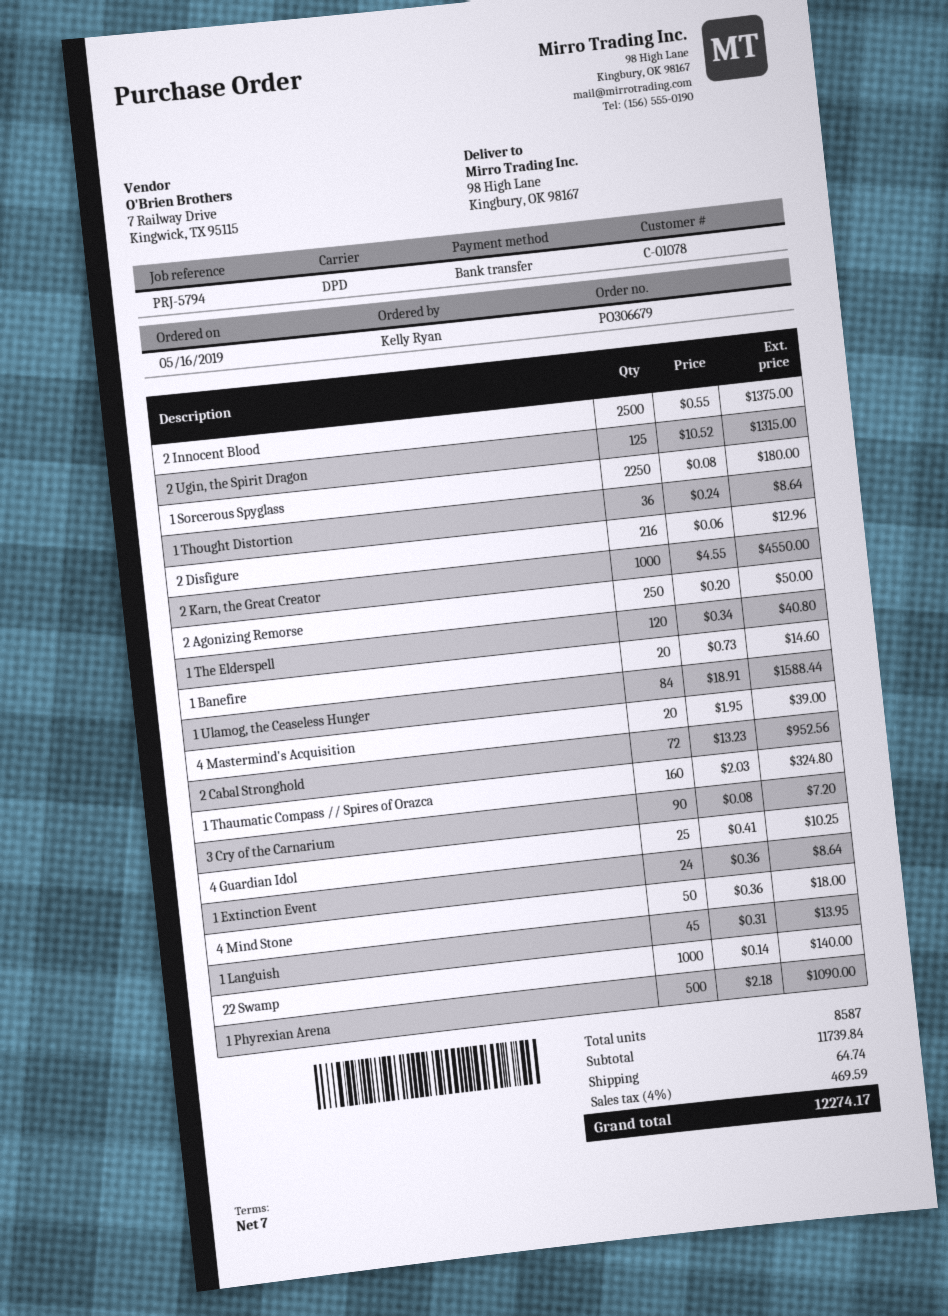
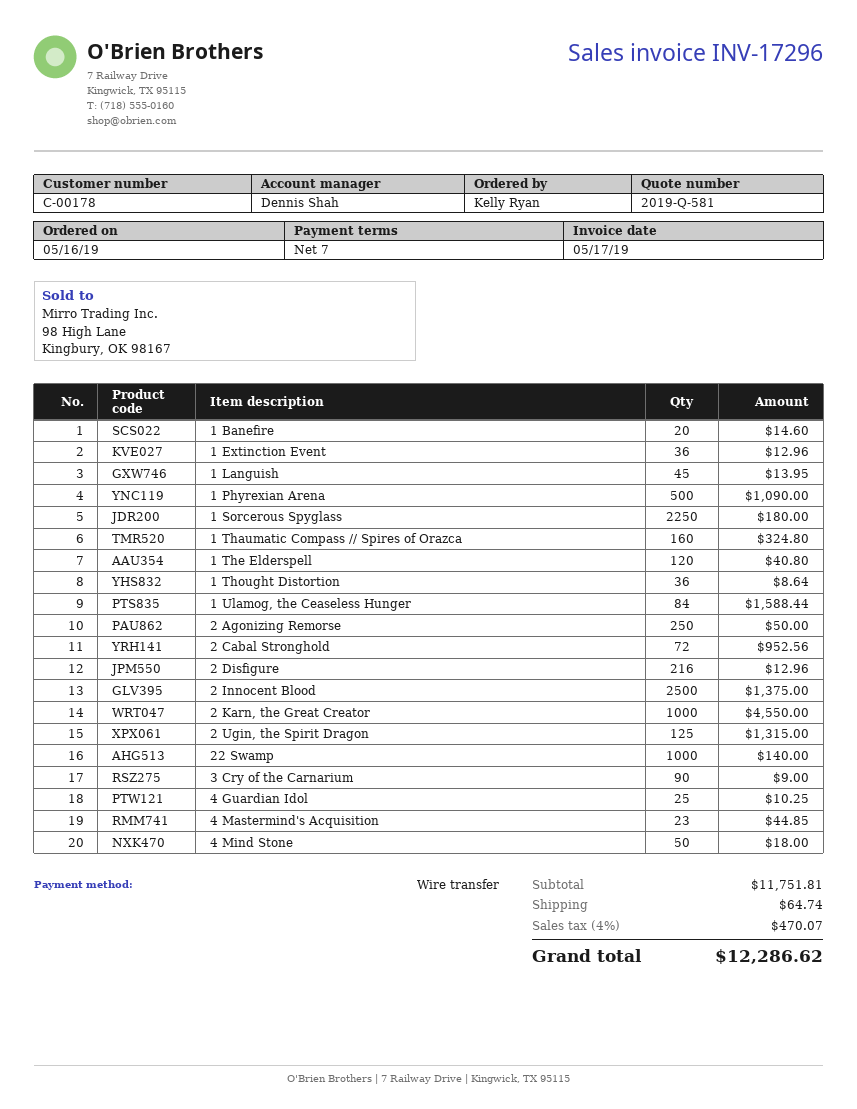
customer number: C-01078 -> C-00178
4 Mastermind's Acquisition: 20 for 39.00 -> 23 for 44.85
3 Cry of the Carnarium: 90 for 7.20 -> 90 for 9.00
1 Extinction Event: 24 for 8.64 -> 36 for 12.96
subtotal: 11739.84 -> 11751.81
tax: 4% = 469.59 -> 4% = 470.07
total: 12274.17 -> 12286.62

